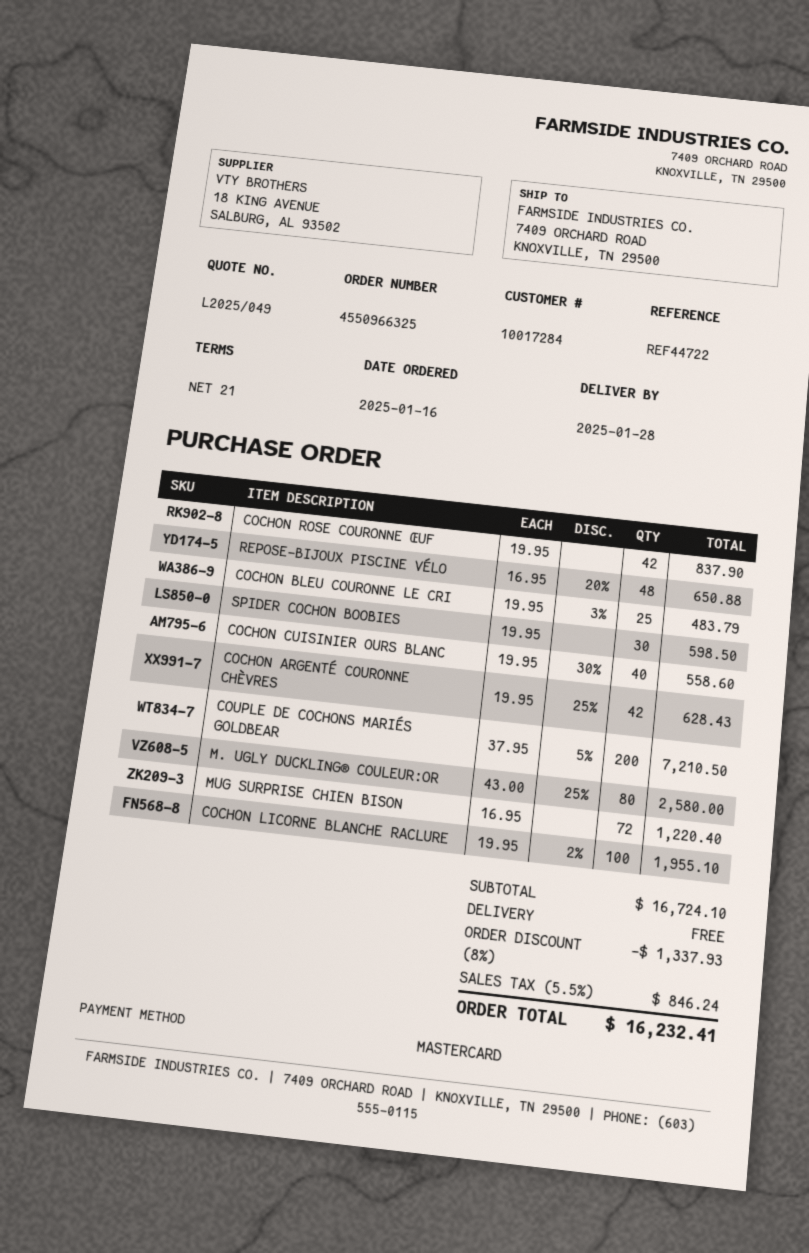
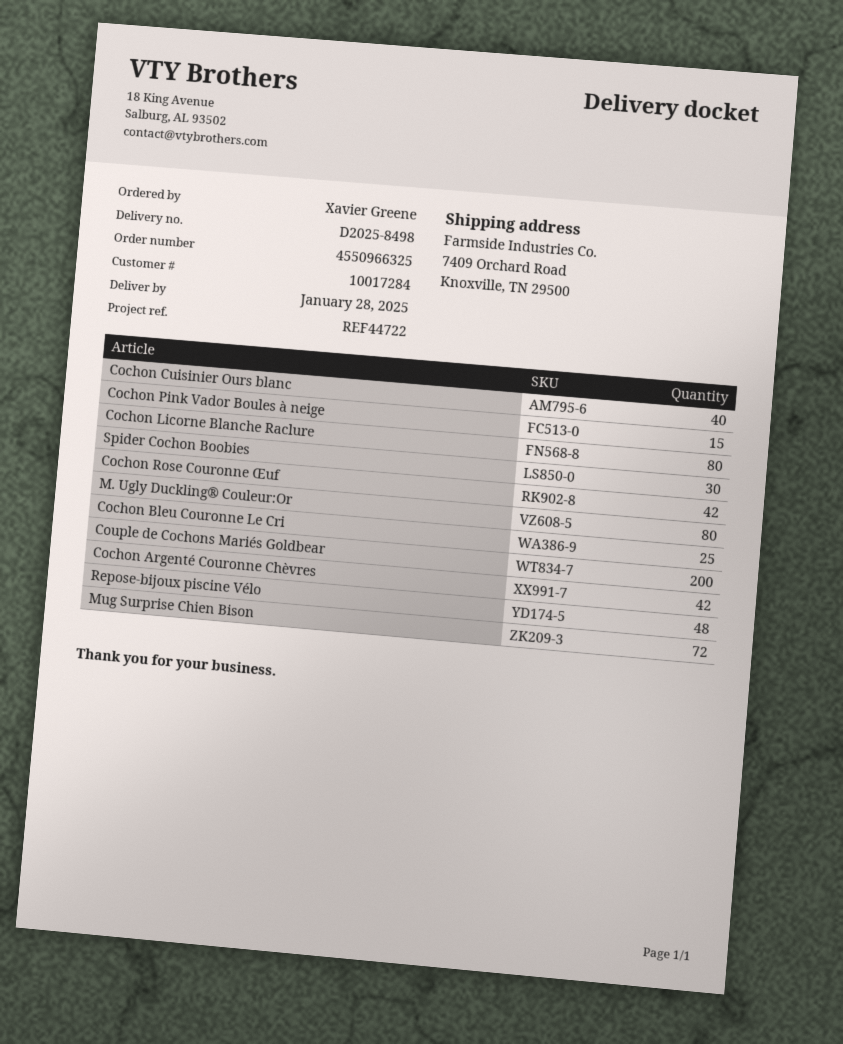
COCHON LICORNE BLANCHE RACLURE: 100 -> 80
Cochon Pink Vador Boules à neige: none -> 15

